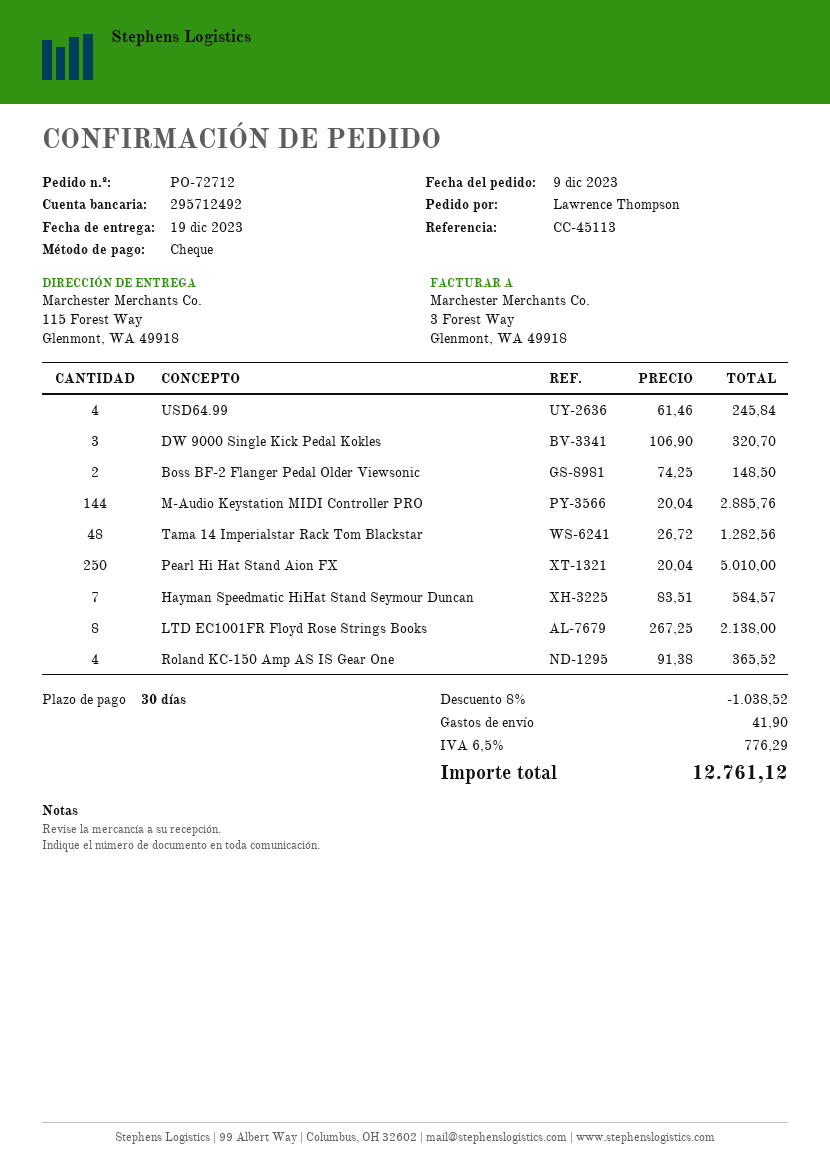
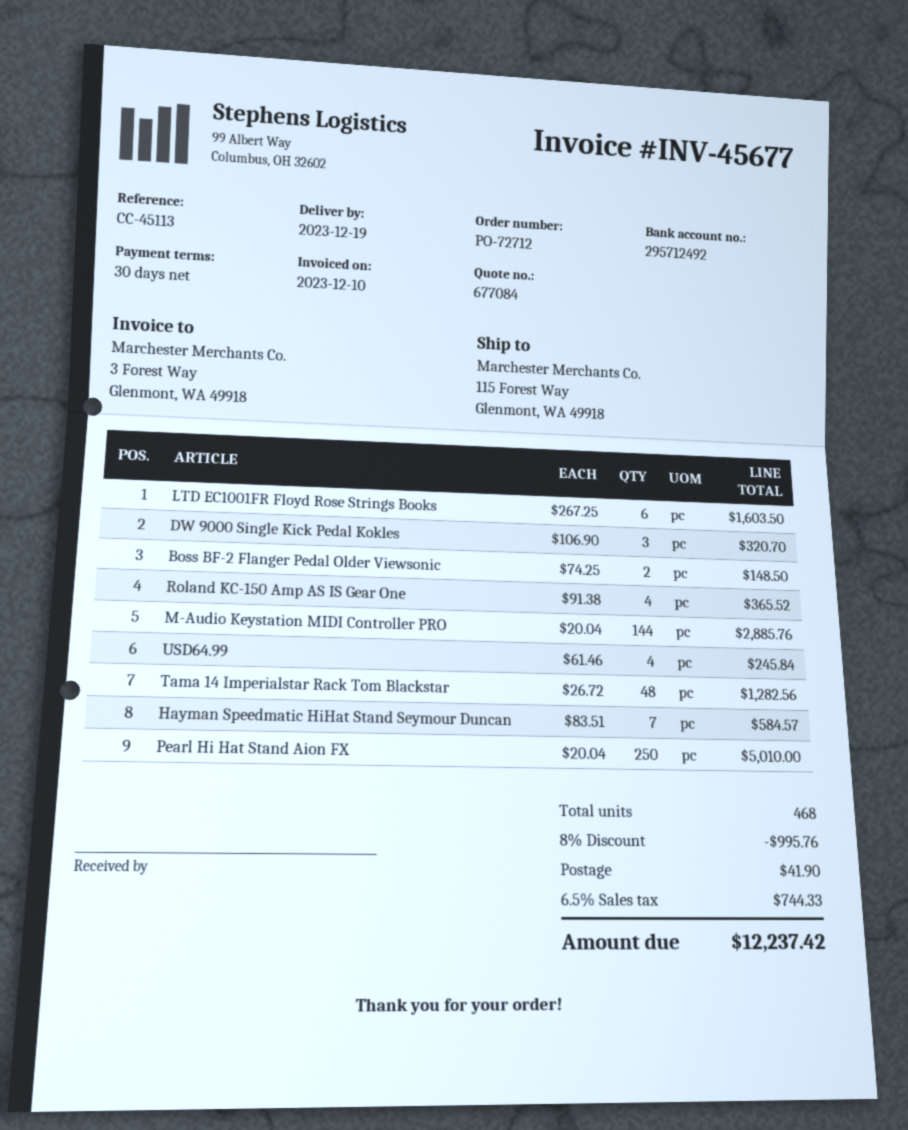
LTD EC1001FR Floyd Rose Strings Books: 8 x 267.25 = 2138.00 -> 6 x 267.25 = 1603.50
discount: 8% = 1038.52 -> 8% = 995.76
tax: 6.5% = 776.29 -> 6.5% = 744.33
total: 12761.12 -> 12237.42

